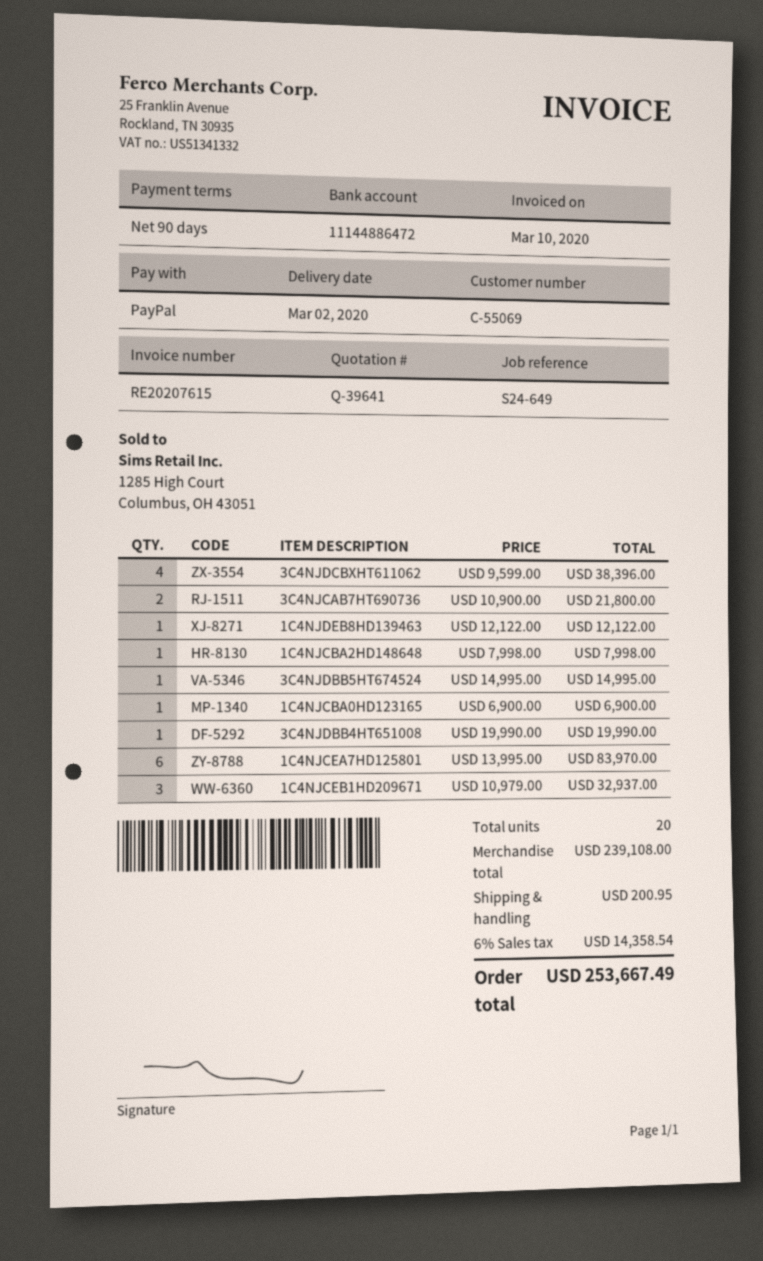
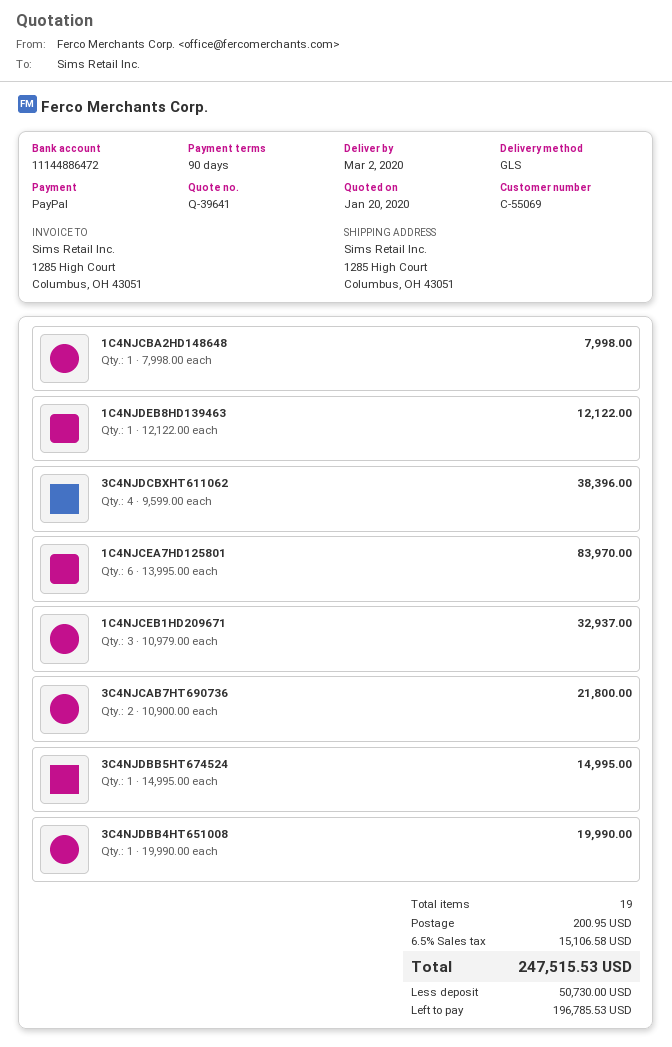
1C4NJCBA0HD123165: 1 x 6900.00 = 6900.00 -> none
total quantity: 20 -> 19
tax: 6% = 14358.54 -> 6.5% = 15106.58
total: 253667.49 -> 247515.53

